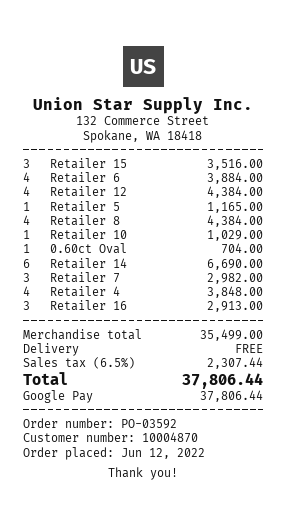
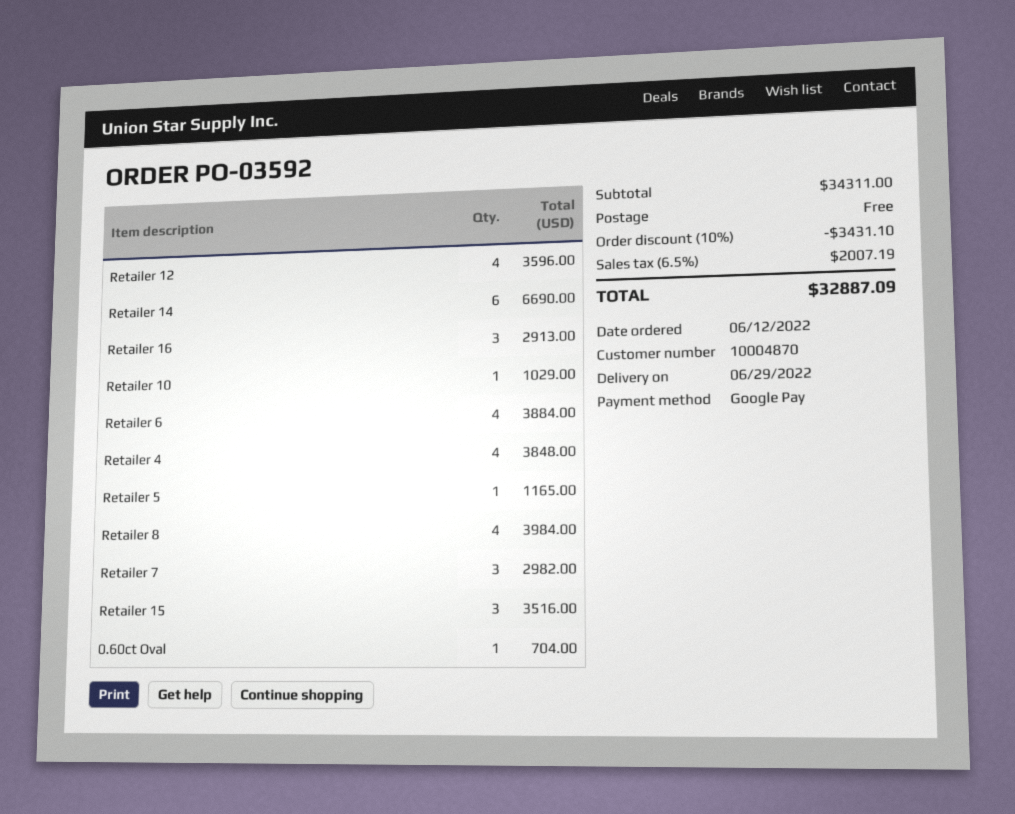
Retailer 12: 4 for 4384.00 -> 4 for 3596.00
Retailer 8: 4 for 4384.00 -> 4 for 3984.00
subtotal: 35499.00 -> 34311.00
discount: none -> 10% = 3431.10
tax: 6.5% = 2307.44 -> 6.5% = 2007.19
total: 37806.44 -> 32887.09

